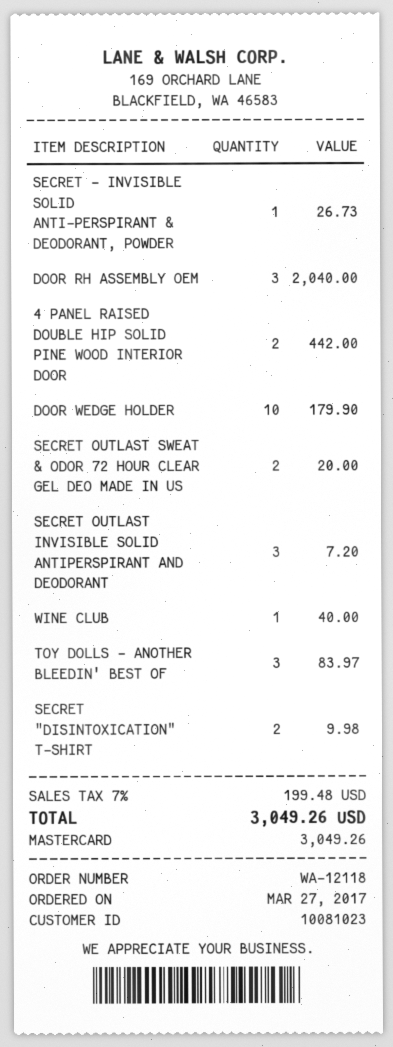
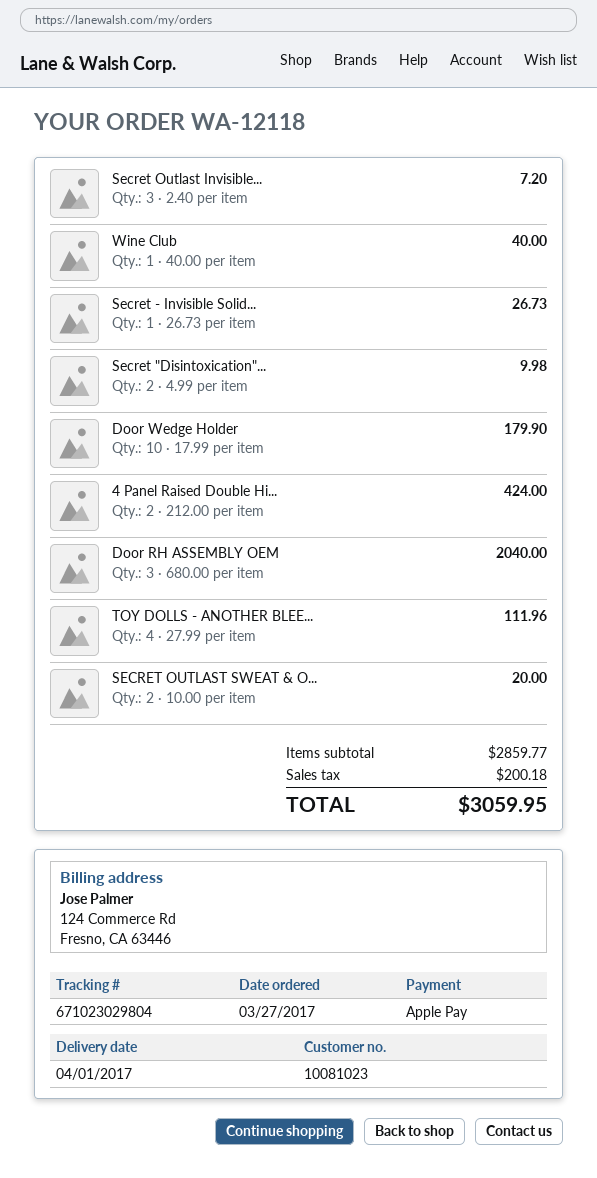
payment method: Mastercard -> Apple Pay
4 PANEL RAISED DOUBLE HIP SOLID PINE WOOD INTERIOR DOOR: 2 for 442.00 -> 2 for 424.00
TOY DOLLS - ANOTHER BLEEDIN' BEST OF: 3 for 83.97 -> 4 for 111.96
tax: 199.48 -> 200.18
total: 3049.26 -> 3059.95

